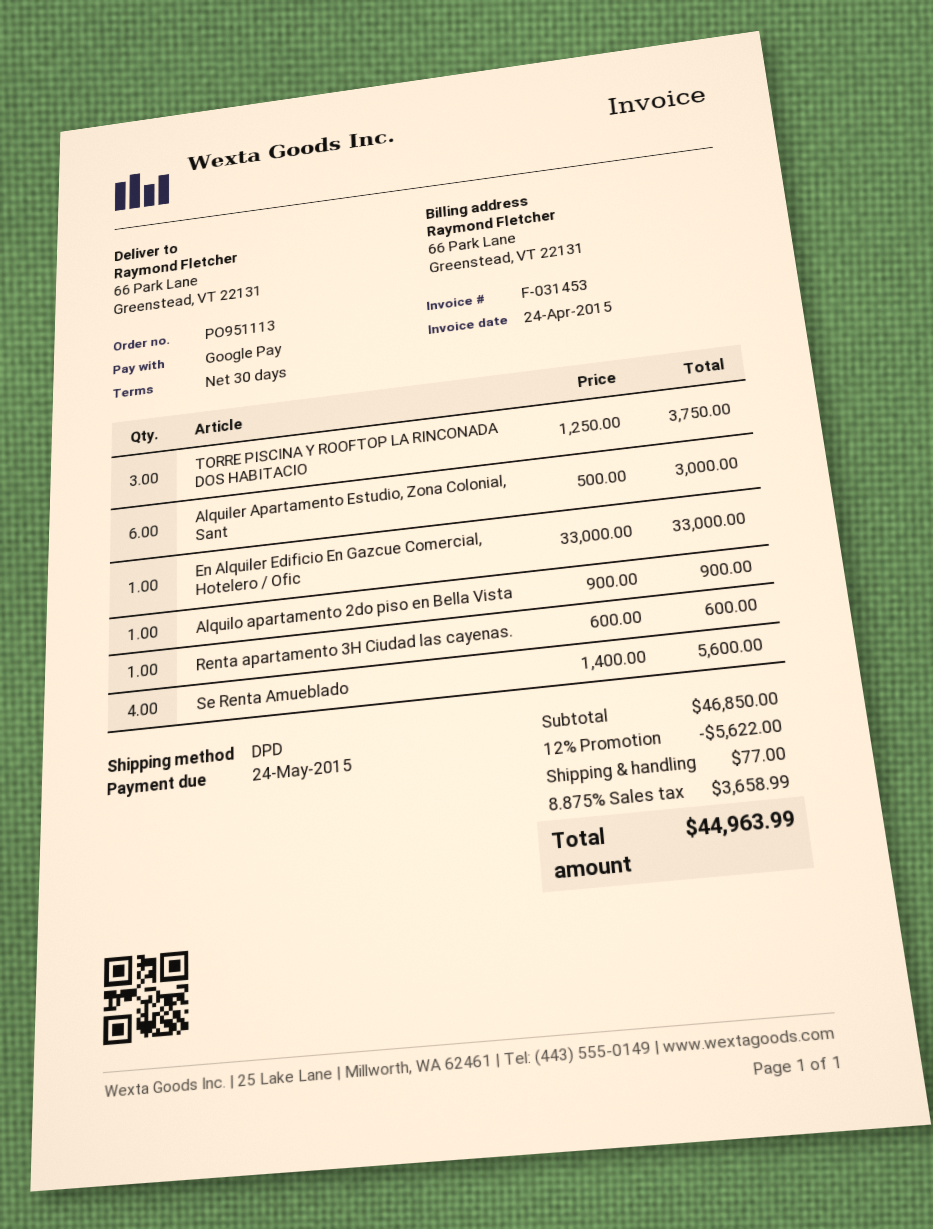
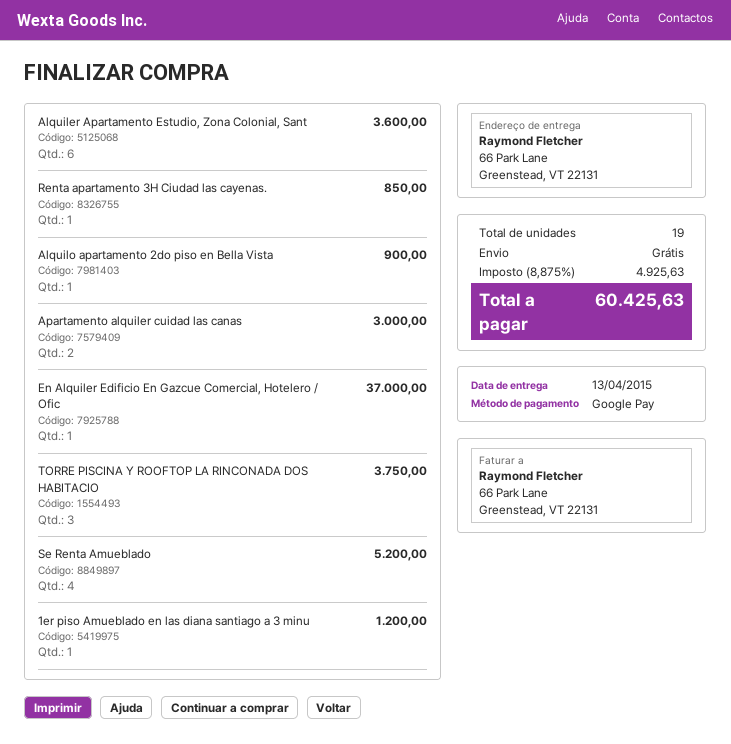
Alquiler Apartamento Estudio, Zona Colonial, Sant: 6 for 3000.00 -> 6 for 3600.00
En Alquiler Edificio En Gazcue Comercial, Hotelero / Ofic: 1 for 33000.00 -> 1 for 37000.00
Renta apartamento 3H Ciudad las cayenas.: 1 for 600.00 -> 1 for 850.00
Se Renta Amueblado: 4 for 5600.00 -> 4 for 5200.00
Apartamento alquiler cuidad las canas: none -> 2 for 3000.00
1er piso Amueblado en las diana santiago a 3 minu: none -> 1 for 1200.00
discount: 12% = 5622.00 -> none
shipping: 77.00 -> 0.00
tax: 8.875% = 3658.99 -> 8.875% = 4925.63
total: 44963.99 -> 60425.63

